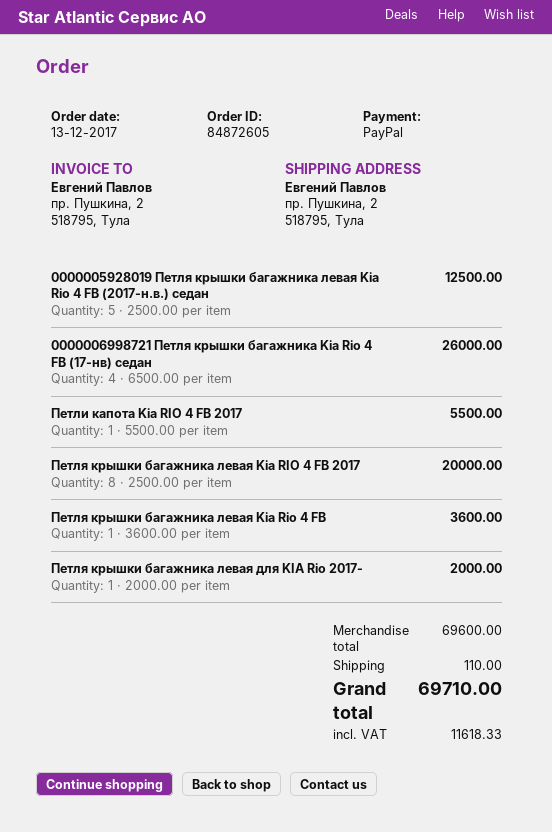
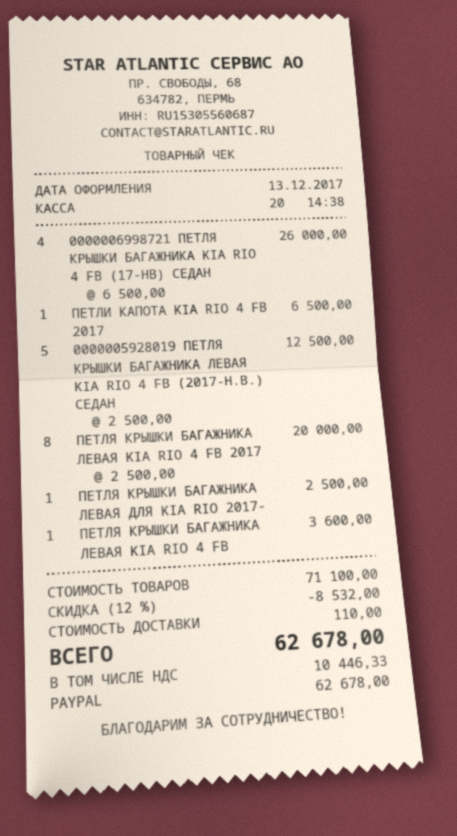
Петли капота Kia RIO 4 FB 2017: 1 x 5500.00 = 5500.00 -> 1 x 6500.00 = 6500.00
Петля крышки багажника левая для KIA Rio 2017-: 1 x 2000.00 = 2000.00 -> 1 x 2500.00 = 2500.00
subtotal: 69600.00 -> 71100.00
discount: none -> 12% = 8532.00
tax: 11618.33 -> 10446.33
total: 69710.00 -> 62678.00

